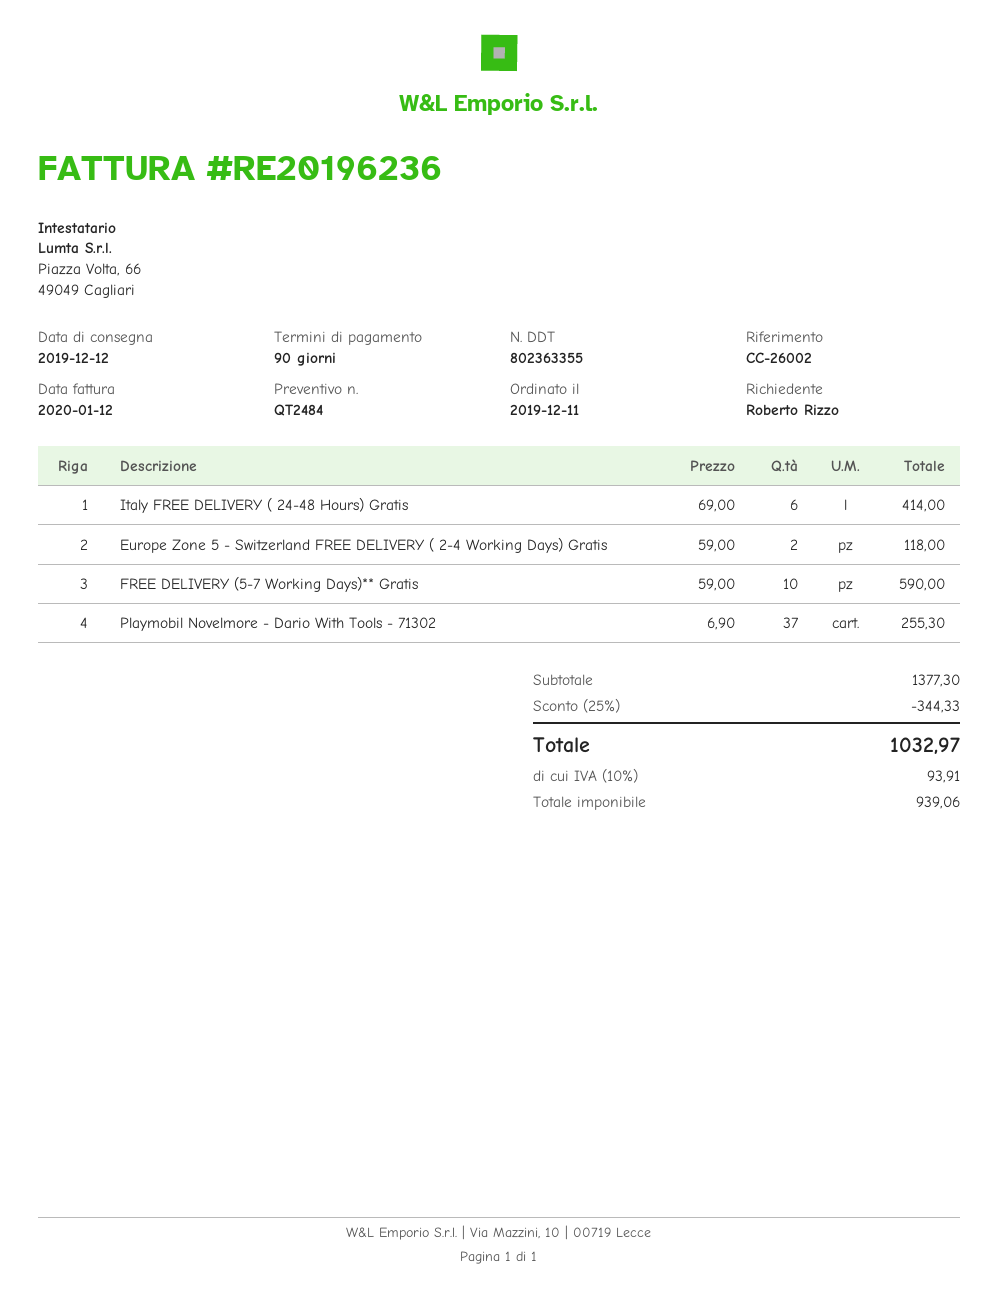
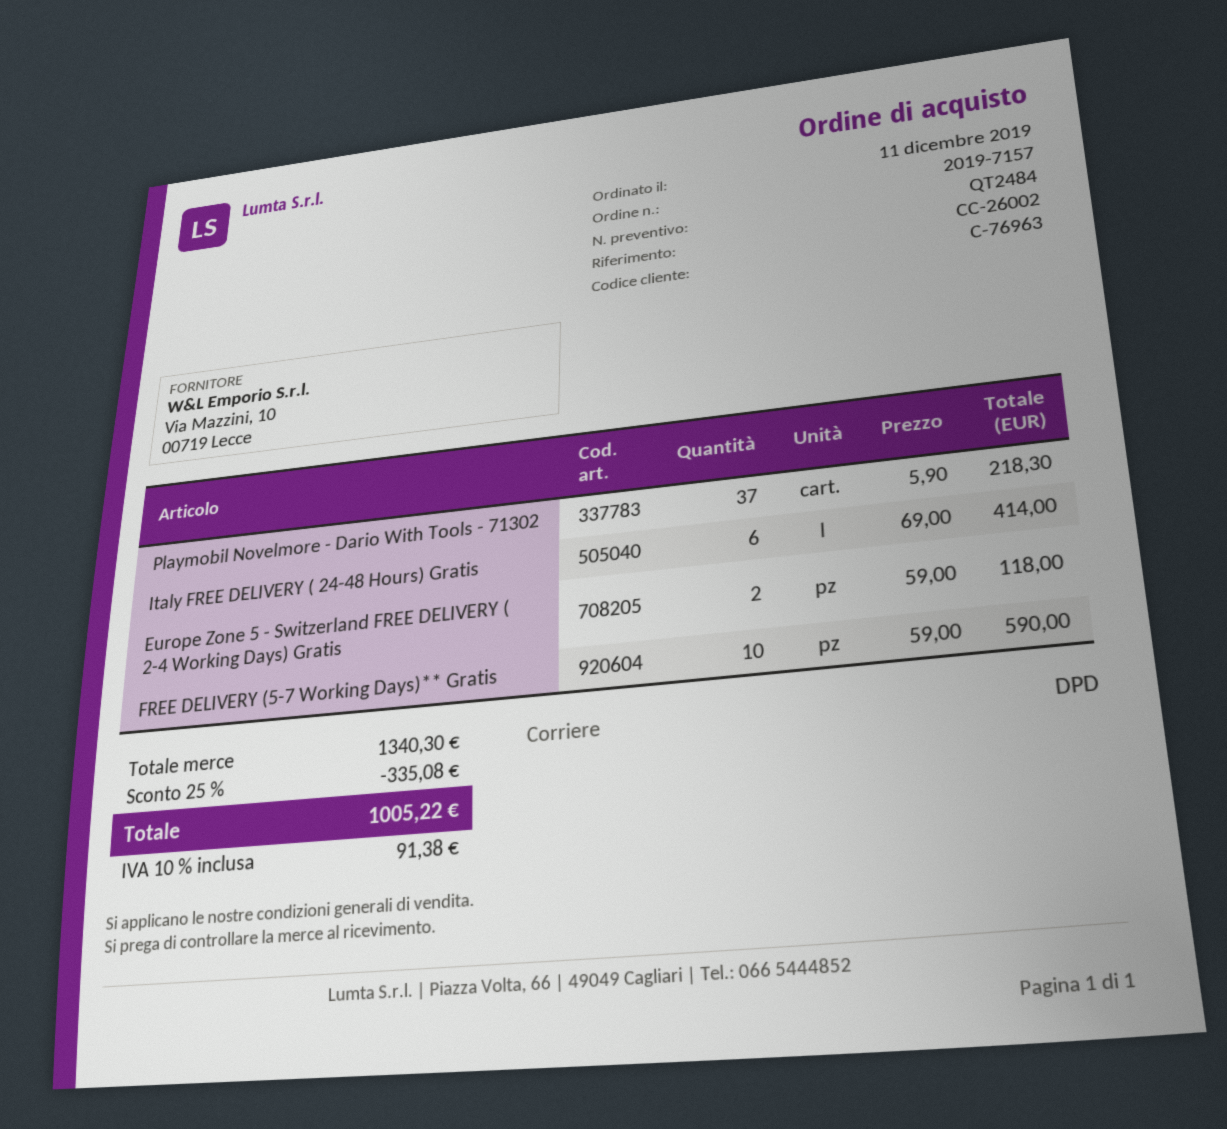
Playmobil Novelmore - Dario With Tools - 71302: 37 x 6.90 = 255.30 -> 37 x 5.90 = 218.30
subtotal: 1377.30 -> 1340.30
discount: 25% = 344.33 -> 25% = 335.08
tax: 10% = 93.91 -> 10% = 91.38
total: 1032.97 -> 1005.22

